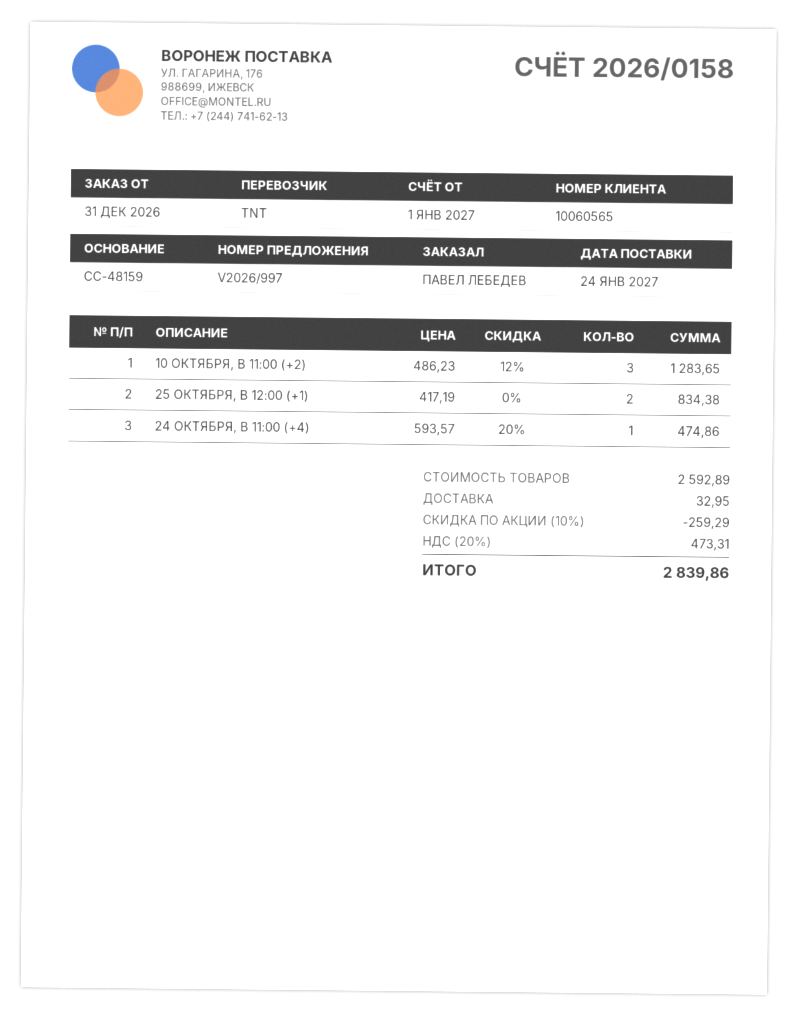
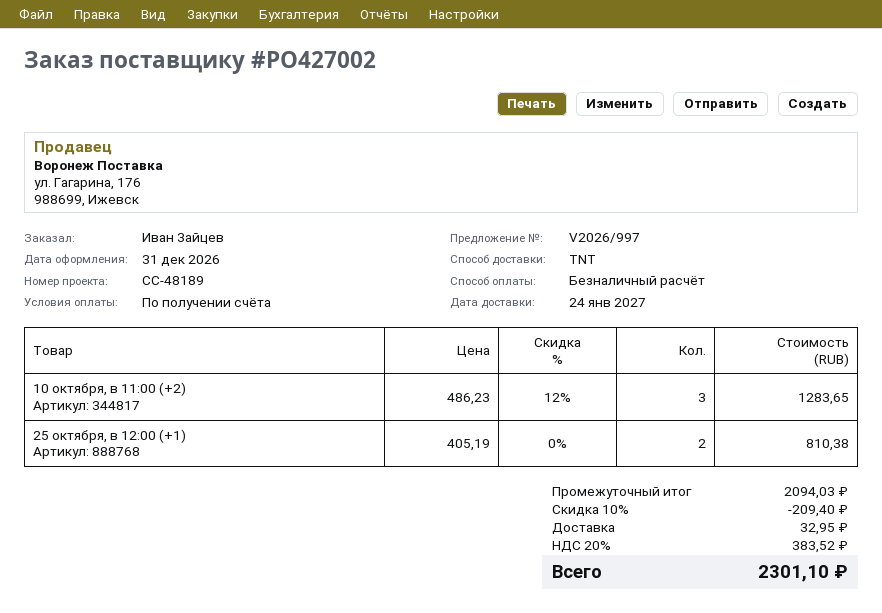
reference: CC-48159 -> CC-48189
ordered by: ПАВЕЛ ЛЕБЕДЕВ -> Иван Зайцев
25 ОКТЯБРЯ, В 12:00 (+1): 2 x 417.19 = 834.38 -> 2 x 405.19 = 810.38
24 ОКТЯБРЯ, В 11:00 (+4): 1 x 593.57 - 20% = 474.86 -> none
subtotal: 2592.89 -> 2094.03
discount: 10% = 259.29 -> 10% = 209.40
tax: 20% = 473.31 -> 20% = 383.52
total: 2839.86 -> 2301.10

